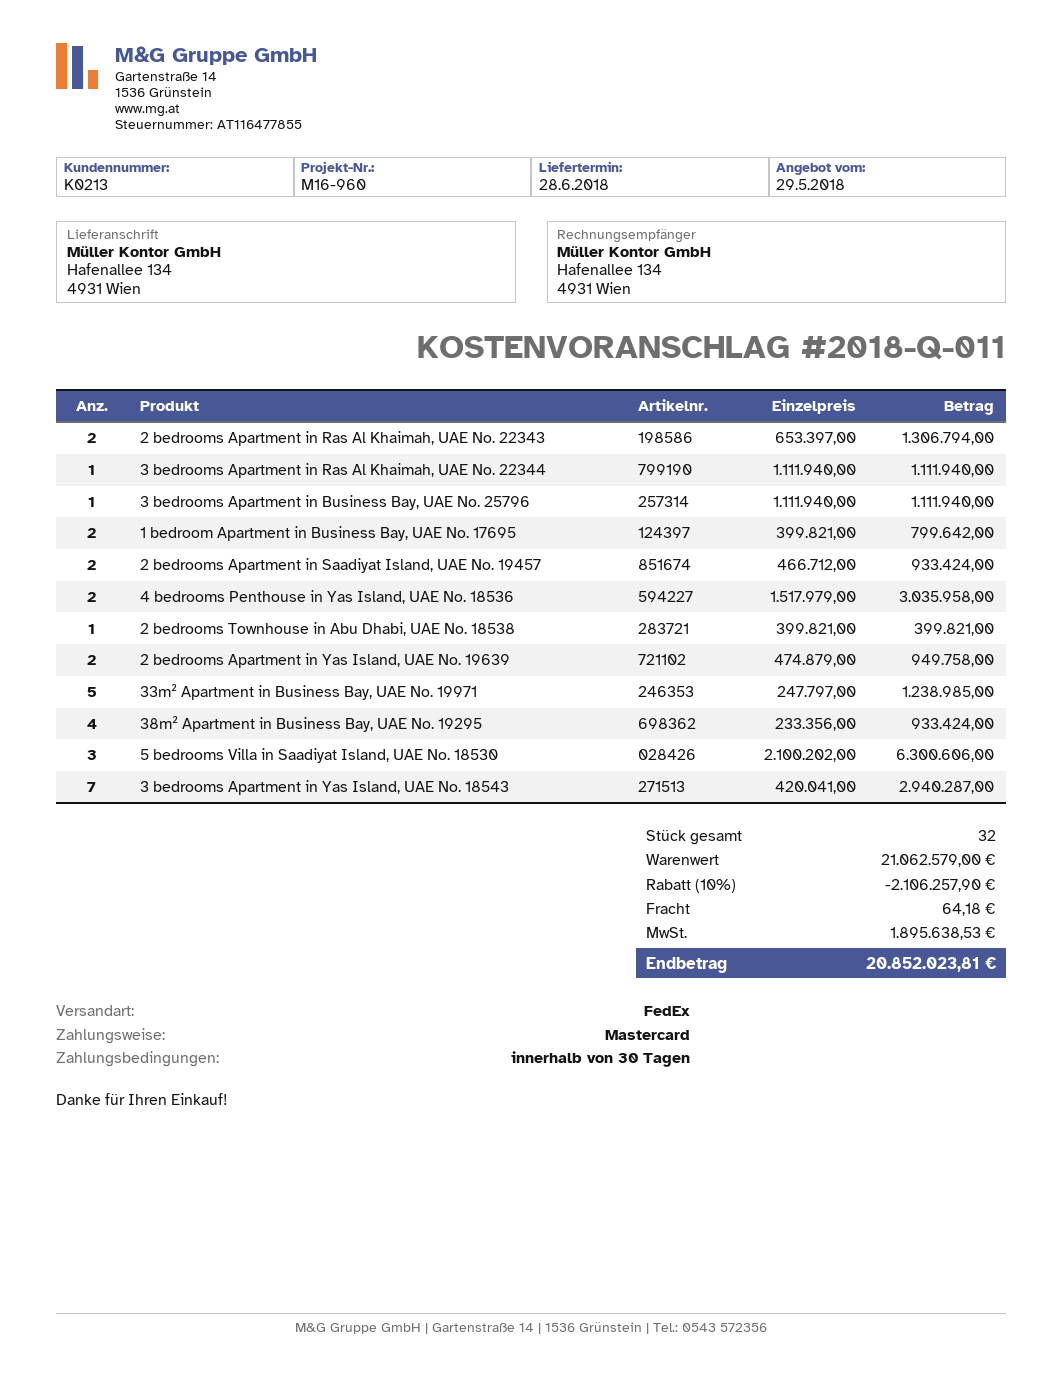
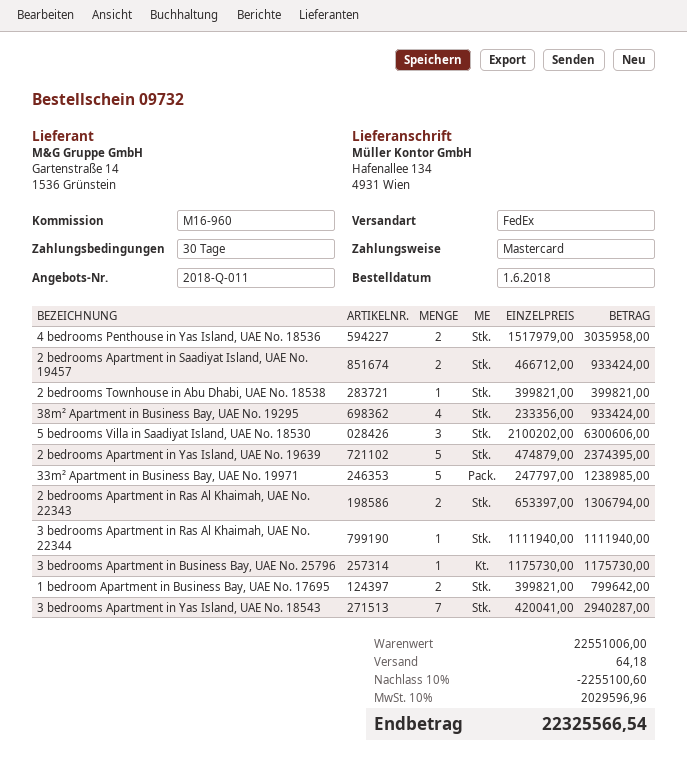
3 bedrooms Apartment in Business Bay, UAE No. 25796: 1 x 1111940.00 = 1111940.00 -> 1 x 1175730.00 = 1175730.00
2 bedrooms Apartment in Yas Island, UAE No. 19639: 2 x 474879.00 = 949758.00 -> 5 x 474879.00 = 2374395.00
subtotal: 21062579.00 -> 22551006.00
discount: 10% = 2106257.90 -> 10% = 2255100.60
tax: 1895638.53 -> 2029596.96
total: 20852023.81 -> 22325566.54

